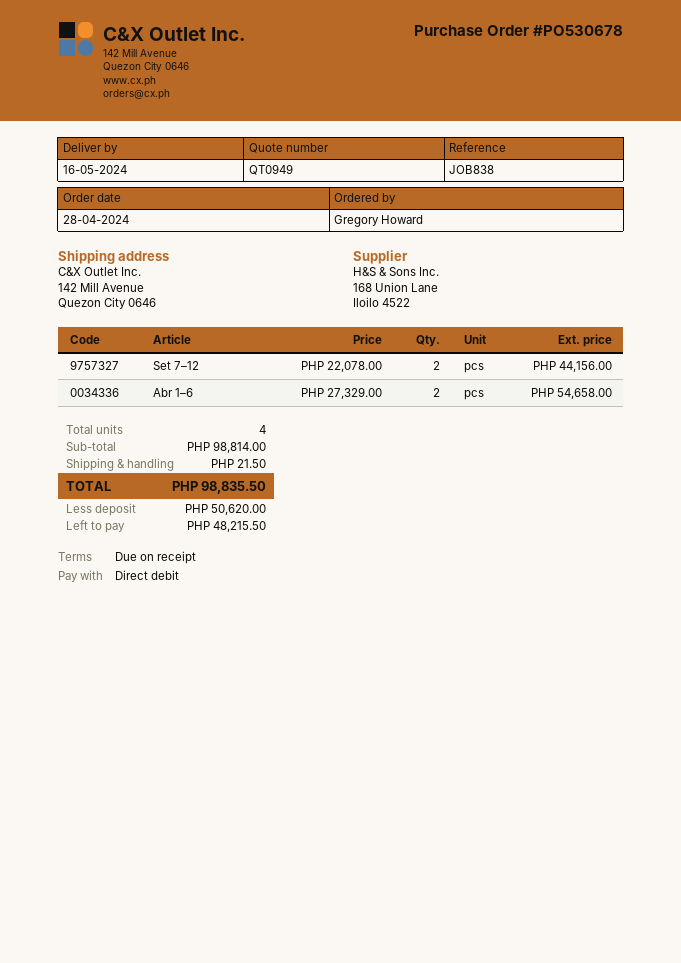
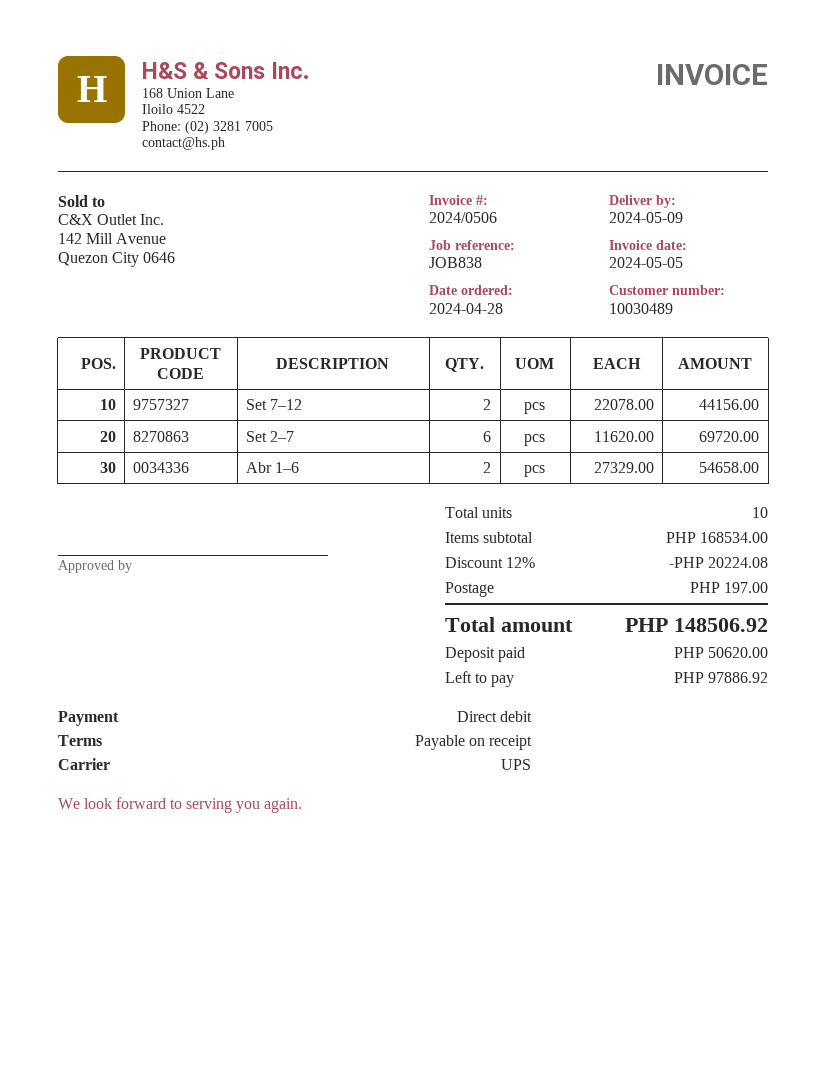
delivery date: 2024-05-16 -> 2024-05-09
Set 2–7: none -> 6 x 11620.00 = 69720.00
total quantity: 4 -> 10
subtotal: 98814.00 -> 168534.00
discount: none -> 12% = 20224.08
shipping: 21.50 -> 197.00
total: 98835.50 -> 148506.92
balance: 48215.50 -> 97886.92

